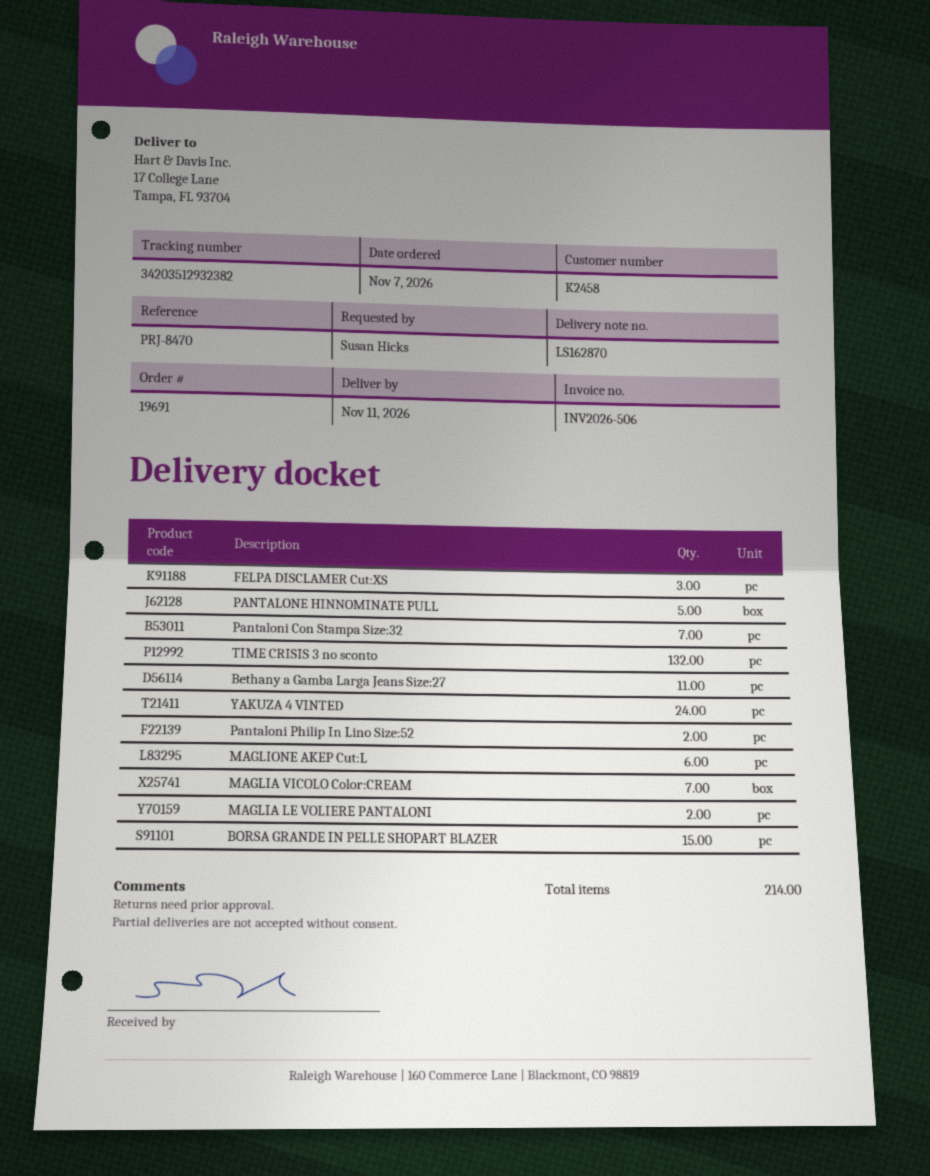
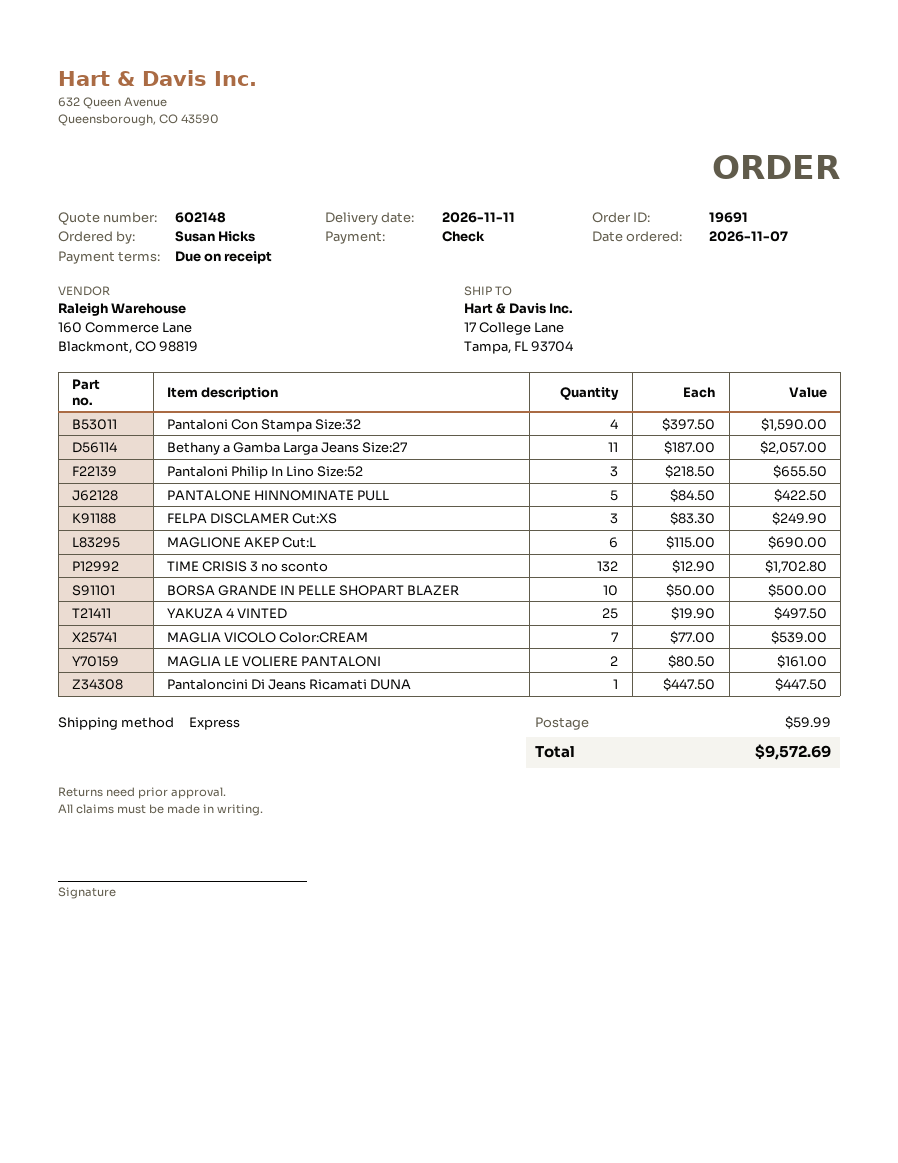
Pantaloni Con Stampa Size:32: 7 -> 4
YAKUZA 4 VINTED: 24 -> 25
Pantaloni Philip In Lino Size:52: 2 -> 3
BORSA GRANDE IN PELLE SHOPART BLAZER: 15 -> 10
Pantaloncini Di Jeans Ricamati DUNA: none -> 1

